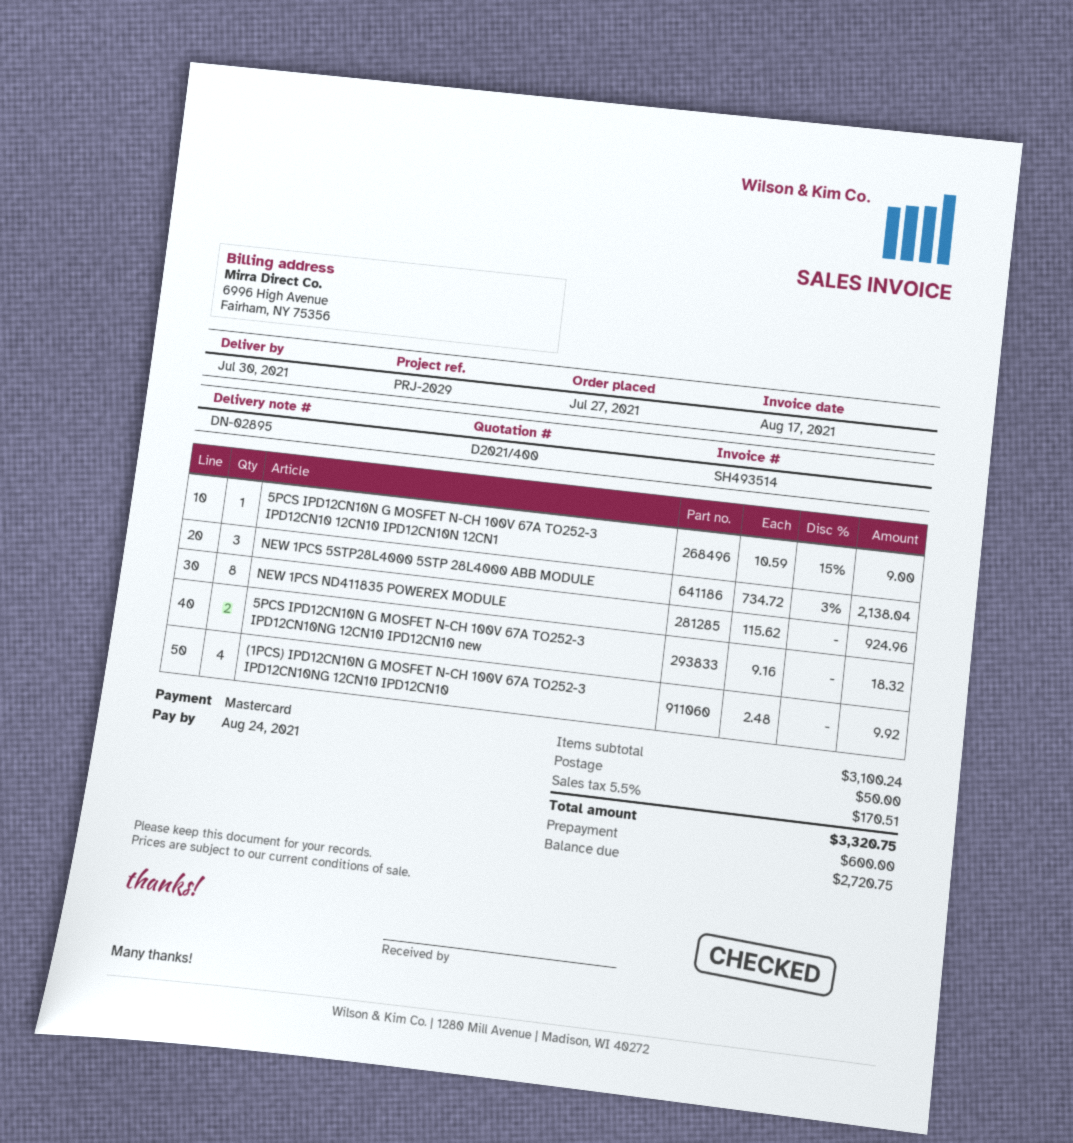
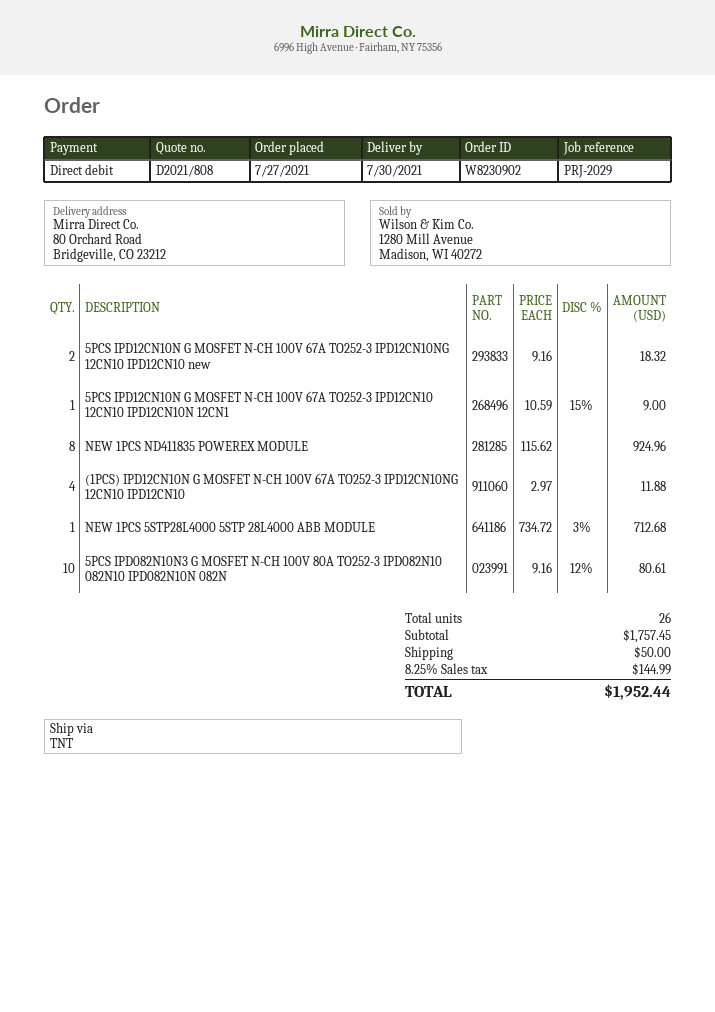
quote number: D2021/400 -> D2021/808
payment method: Mastercard -> direct debit
NEW 1PCS 5STP28L4000 5STP 28L4000 ABB MODULE: 3 x 734.72 - 3% = 2138.04 -> 1 x 734.72 - 3% = 712.68
(1PCS) IPD12CN10N G MOSFET N-CH 100V 67A TO252-3 IPD12CN10NG 12CN10 IPD12CN10: 4 x 2.48 = 9.92 -> 4 x 2.97 = 11.88
5PCS IPD082N10N3 G MOSFET N-CH 100V 80A TO252-3 IPD082N10 082N10 IPD082N10N 082N: none -> 10 x 9.16 - 12% = 80.61
subtotal: 3100.24 -> 1757.45
tax: 5.5% = 170.51 -> 8.25% = 144.99
total: 3320.75 -> 1952.44

